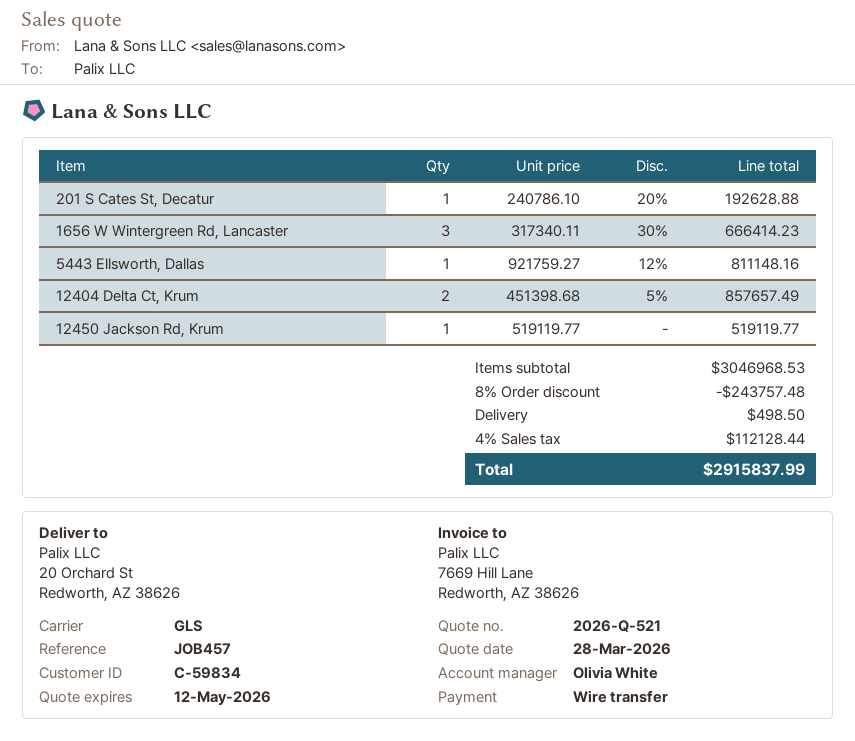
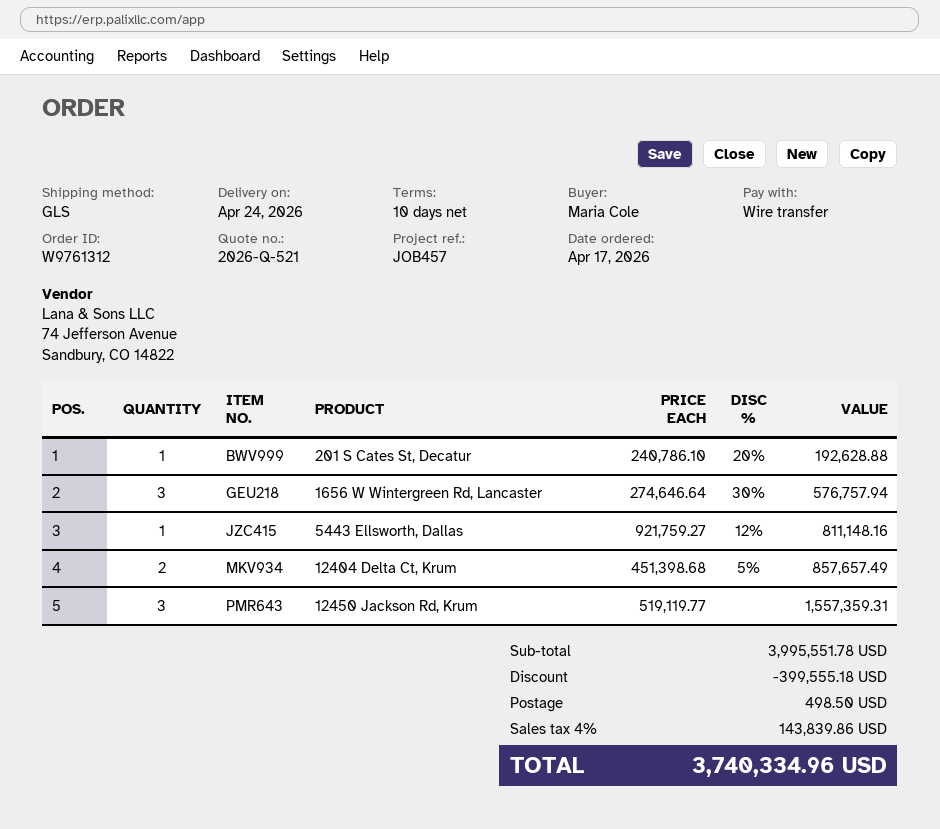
1656 W Wintergreen Rd, Lancaster: 3 x 317340.11 - 30% = 666414.23 -> 3 x 274646.64 - 30% = 576757.94
12450 Jackson Rd, Krum: 1 x 519119.77 = 519119.77 -> 3 x 519119.77 = 1557359.31
subtotal: 3046968.53 -> 3995551.78
discount: 243757.48 -> 399555.18
tax: 4% = 112128.44 -> 4% = 143839.86
total: 2915837.99 -> 3740334.96

